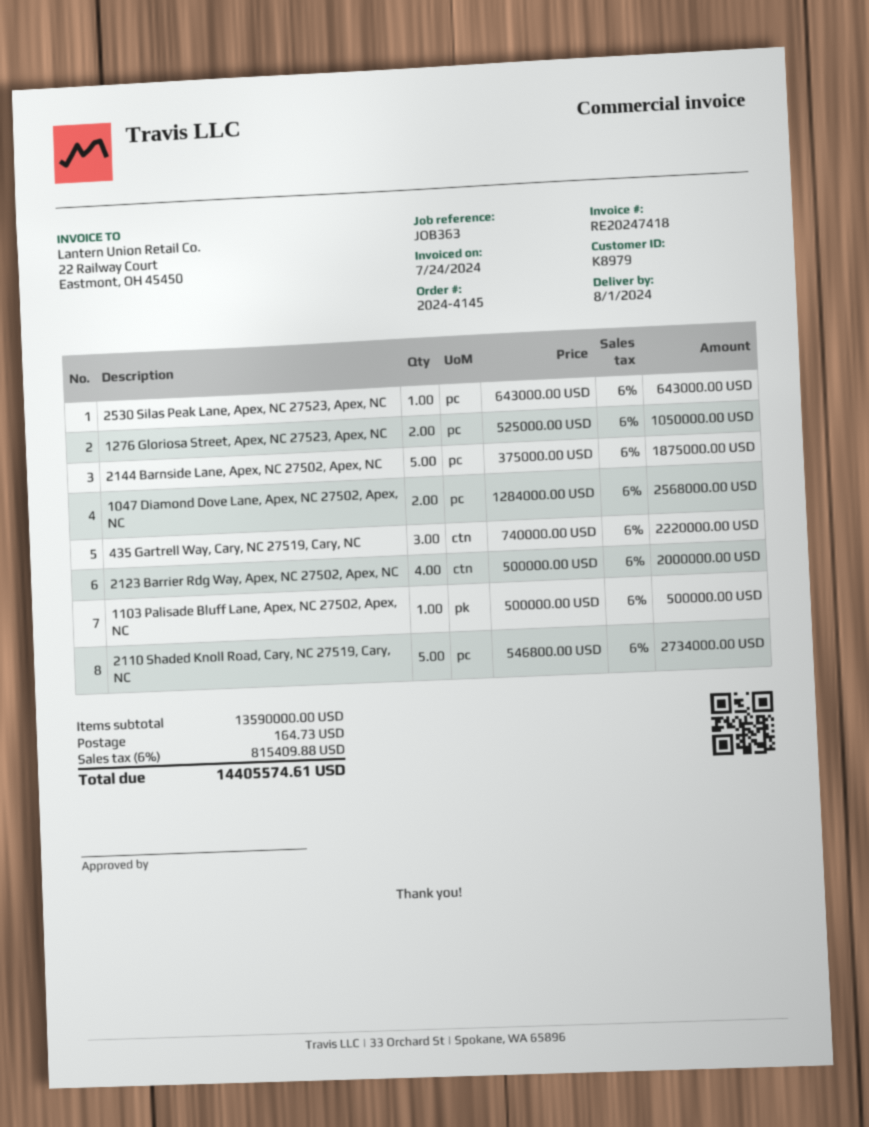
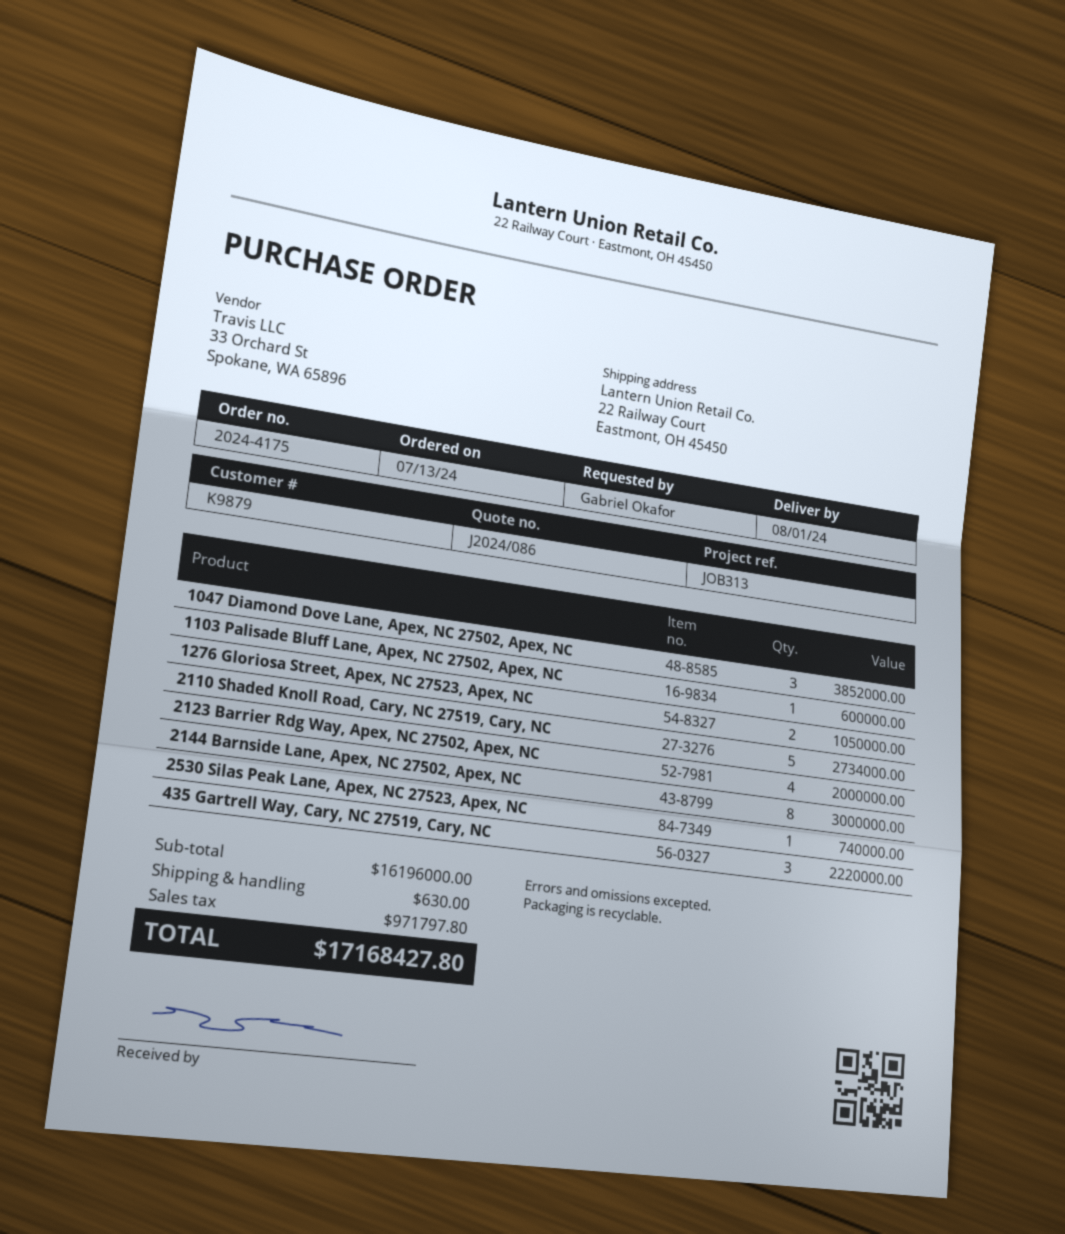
order number: 2024-4145 -> 2024-4175
customer number: K8979 -> K9879
reference: JOB363 -> JOB313
2530 Silas Peak Lane, Apex, NC 27523, Apex, NC: 1 for 643000.00 -> 1 for 740000.00
2144 Barnside Lane, Apex, NC 27502, Apex, NC: 5 for 1875000.00 -> 8 for 3000000.00
1047 Diamond Dove Lane, Apex, NC 27502, Apex, NC: 2 for 2568000.00 -> 3 for 3852000.00
1103 Palisade Bluff Lane, Apex, NC 27502, Apex, NC: 1 for 500000.00 -> 1 for 600000.00
subtotal: 13590000.00 -> 16196000.00
shipping: 164.73 -> 630.00
tax: 815409.88 -> 971797.80
total: 14405574.61 -> 17168427.80

